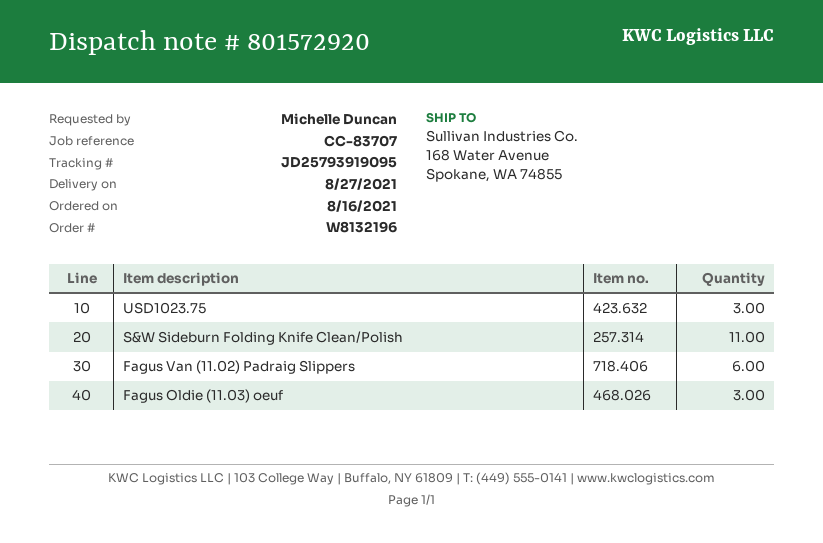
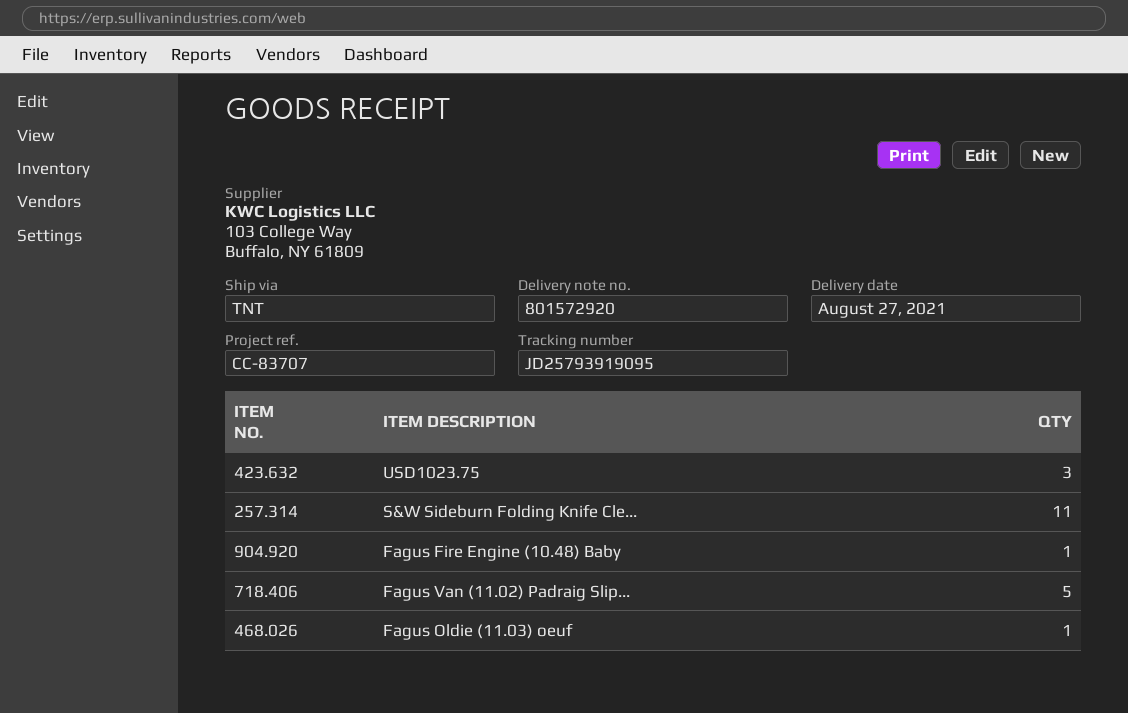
Fagus Van (11.02) Padraig Slippers: 6 -> 5
Fagus Oldie (11.03) oeuf: 3 -> 1
Fagus Fire Engine (10.48) Baby: none -> 1

